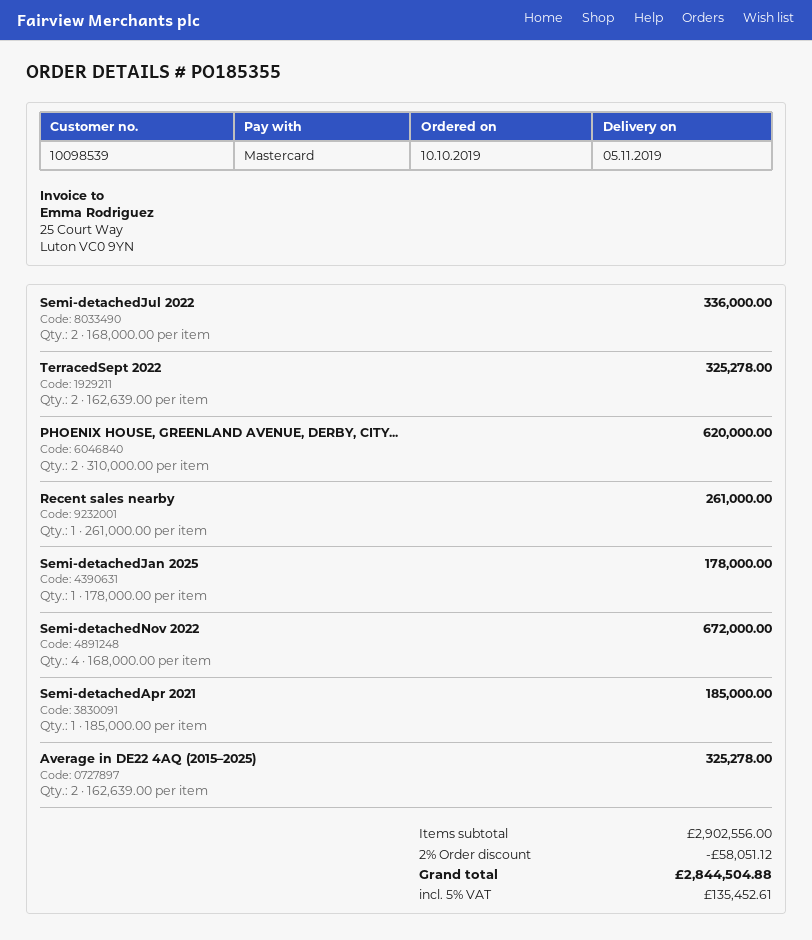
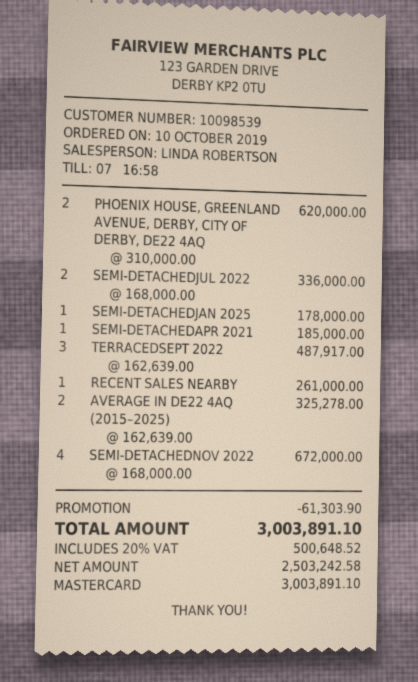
TerracedSept 2022: 2 x 162639.00 = 325278.00 -> 3 x 162639.00 = 487917.00
discount: 58051.12 -> 61303.90
tax: 5% = 135452.61 -> 20% = 500648.52
total: 2844504.88 -> 3003891.10

